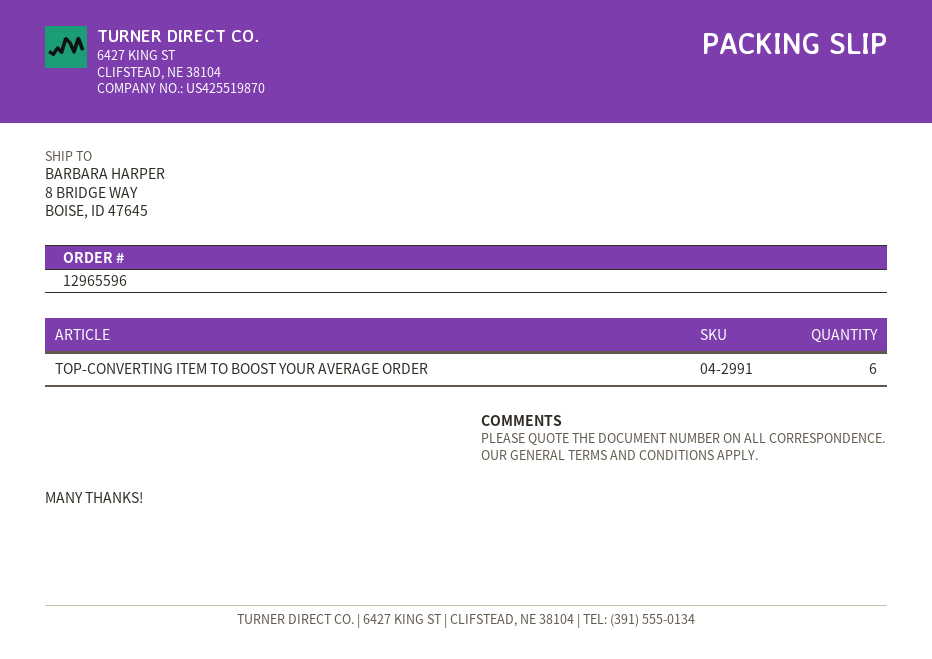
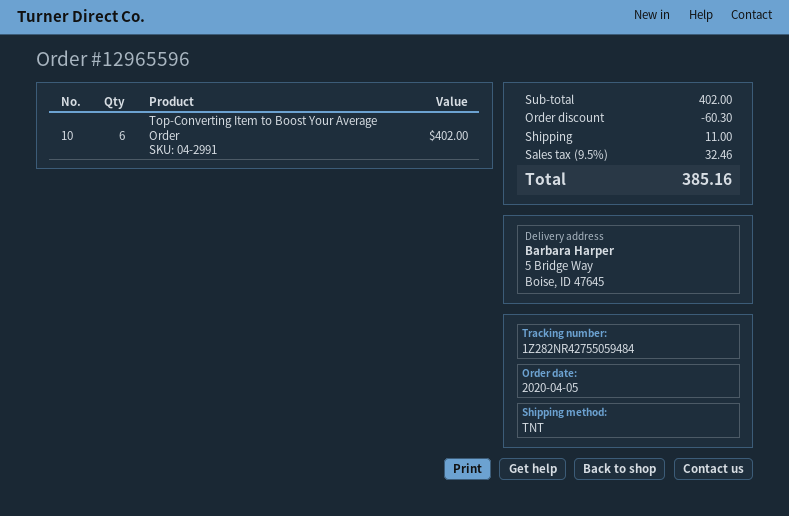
ship to: 8 BRIDGE WAY, BOISE, ID 47645 -> 5 Bridge Way, Boise, ID 47645

